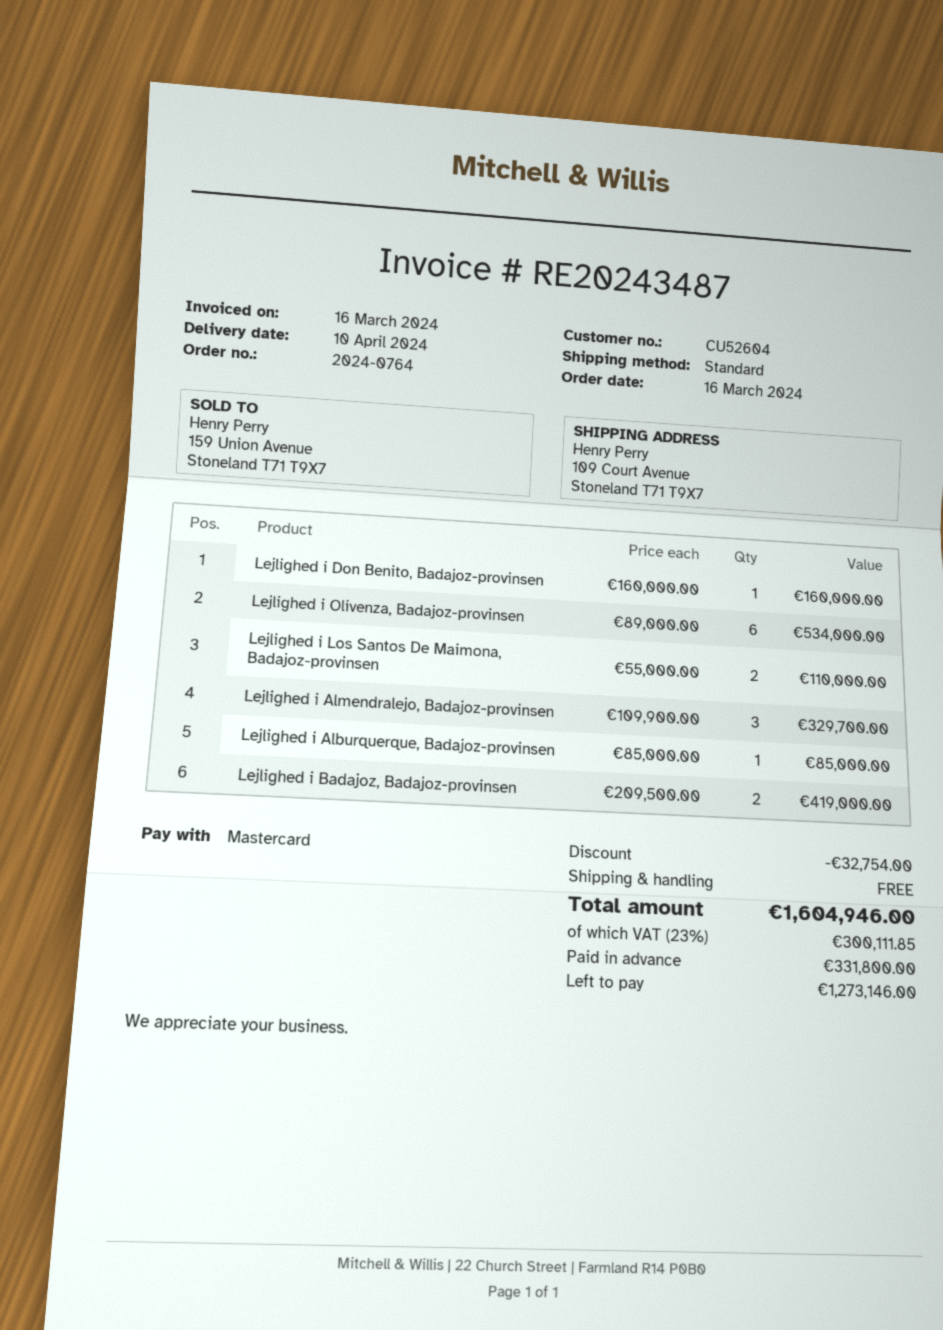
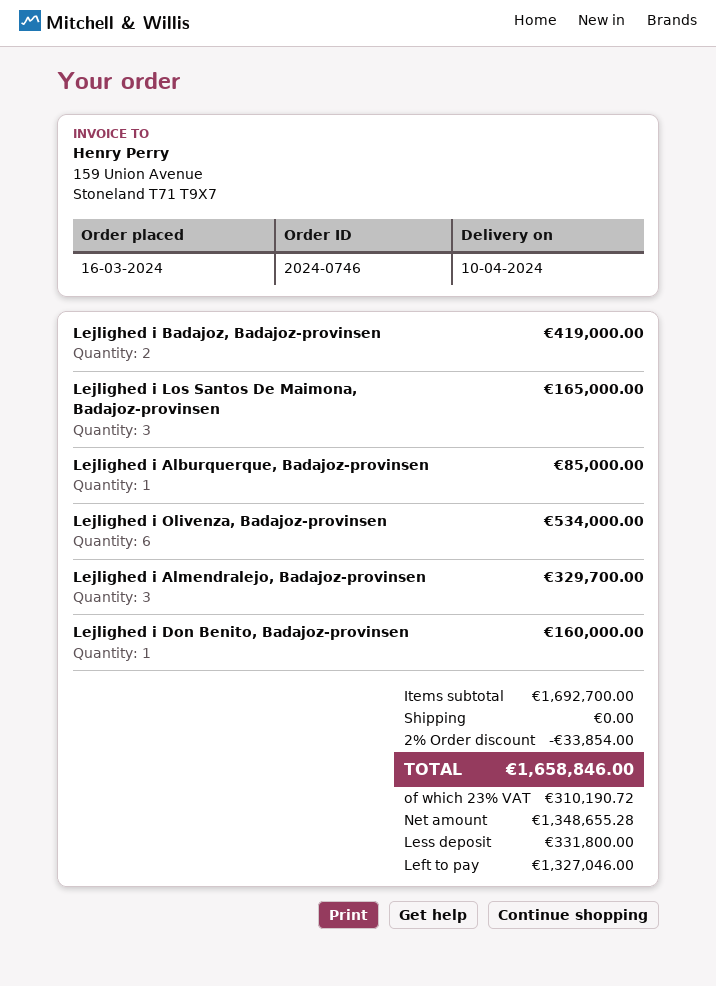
order number: 2024-0764 -> 2024-0746
Lejlighed i Los Santos De Maimona, Badajoz-provinsen: 2 for 110000.00 -> 3 for 165000.00
discount: 32754.00 -> 33854.00
tax: 23% = 300111.85 -> 23% = 310190.72
total: 1604946.00 -> 1658846.00
balance: 1273146.00 -> 1327046.00

